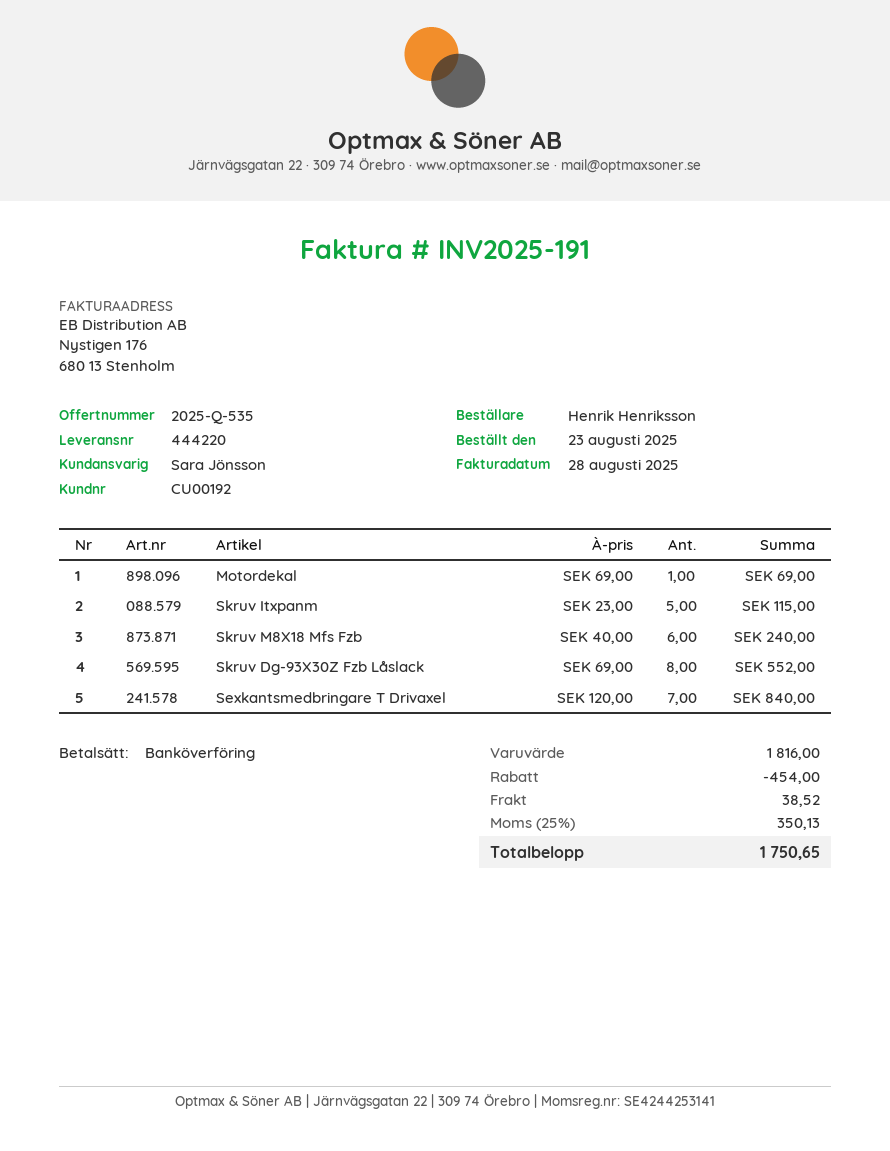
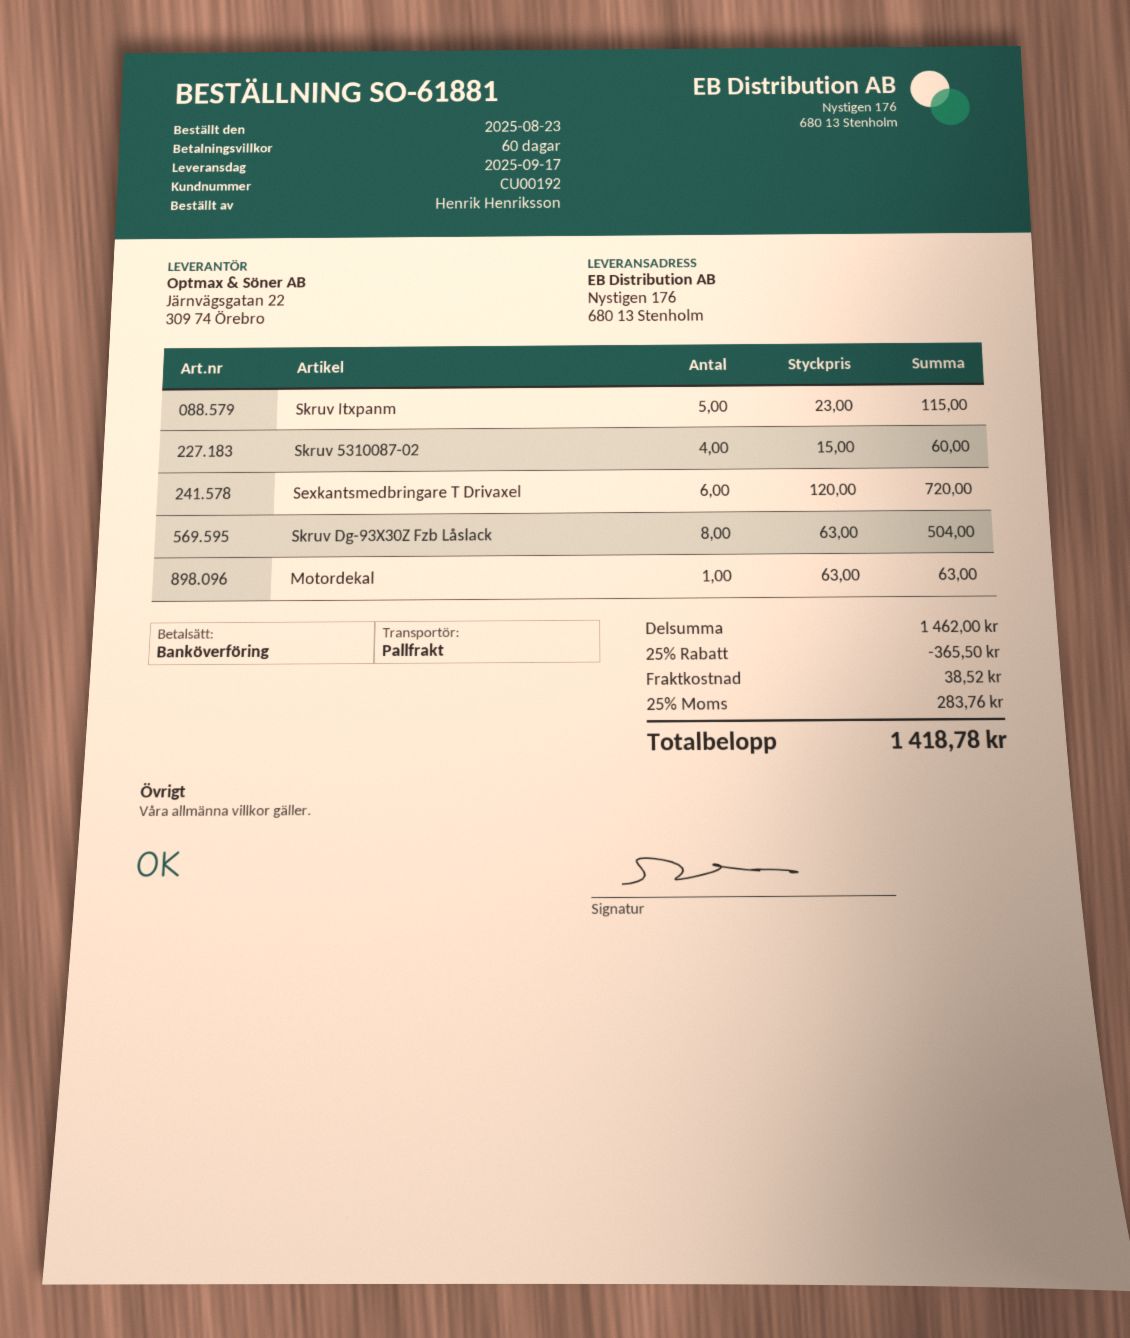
Motordekal: 1 x 69.00 = 69.00 -> 1 x 63.00 = 63.00
Skruv M8X18 Mfs Fzb: 6 x 40.00 = 240.00 -> none
Skruv Dg-93X30Z Fzb Låslack: 8 x 69.00 = 552.00 -> 8 x 63.00 = 504.00
Sexkantsmedbringare T Drivaxel: 7 x 120.00 = 840.00 -> 6 x 120.00 = 720.00
Skruv 5310087-02: none -> 4 x 15.00 = 60.00
subtotal: 1816.00 -> 1462.00
discount: 454.00 -> 365.50
tax: 25% = 350.13 -> 25% = 283.76
total: 1750.65 -> 1418.78

